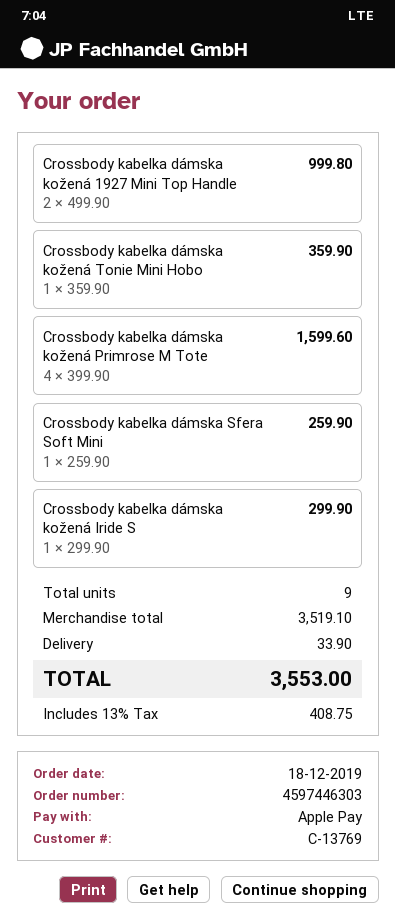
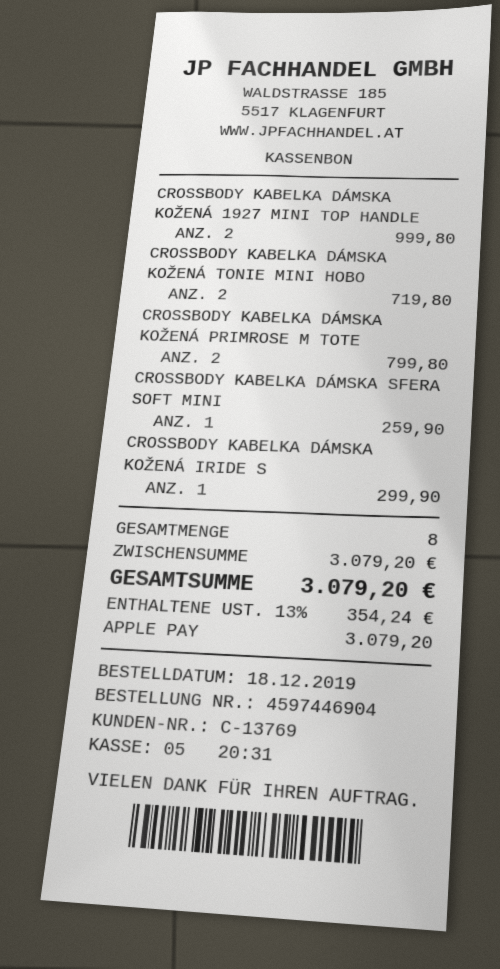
order number: 4597446303 -> 4597446904
Crossbody kabelka dámska kožená Tonie Mini Hobo: 1 for 359.90 -> 2 for 719.80
Crossbody kabelka dámska kožená Primrose M Tote: 4 for 1599.60 -> 2 for 799.80
total quantity: 9 -> 8
subtotal: 3519.10 -> 3079.20
shipping: 33.90 -> none
tax: 13% = 408.75 -> 13% = 354.24
total: 3553.00 -> 3079.20

